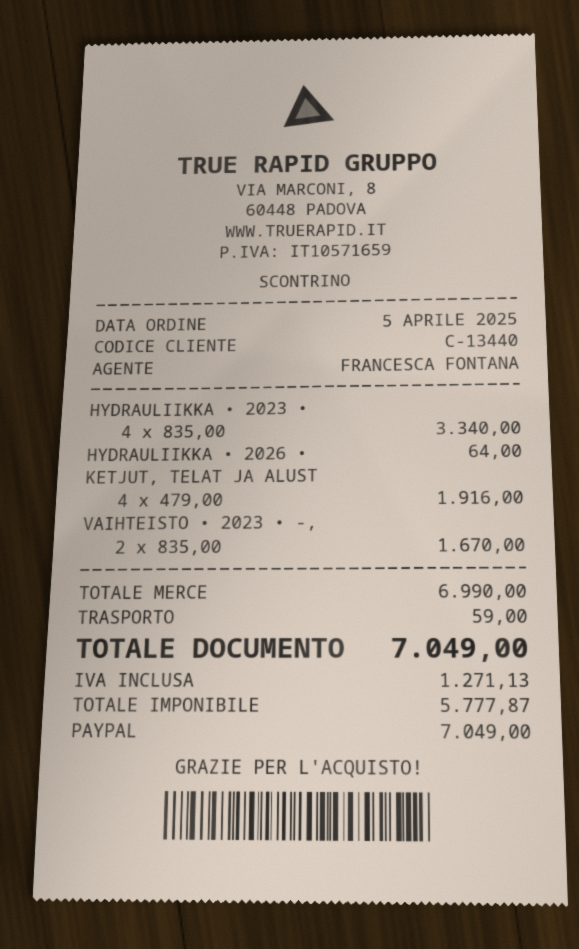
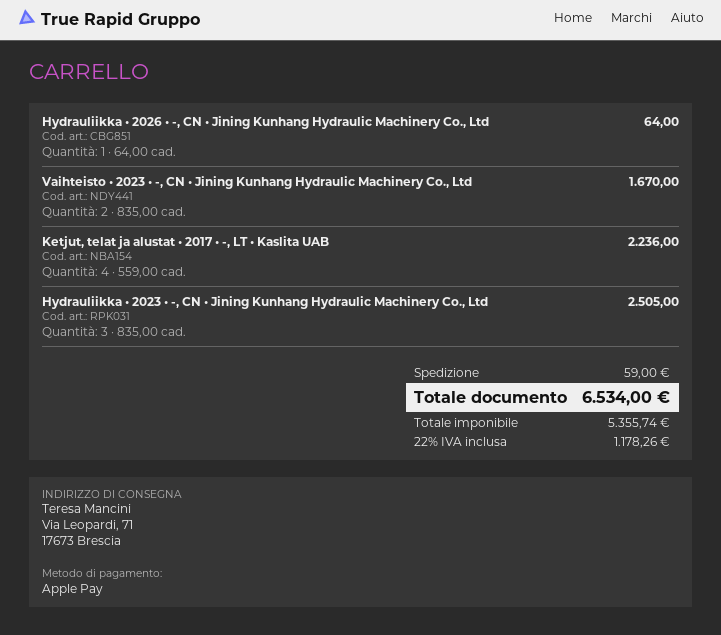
payment method: PayPal -> Apple Pay
HYDRAULIIKKA • 2023 •: 4 x 835.00 = 3340.00 -> 3 x 835.00 = 2505.00
KETJUT, TELAT JA ALUST: 4 x 479.00 = 1916.00 -> 4 x 559.00 = 2236.00
net: 5777.87 -> 5355.74
tax: 1271.13 -> 1178.26
total: 7049.00 -> 6534.00

